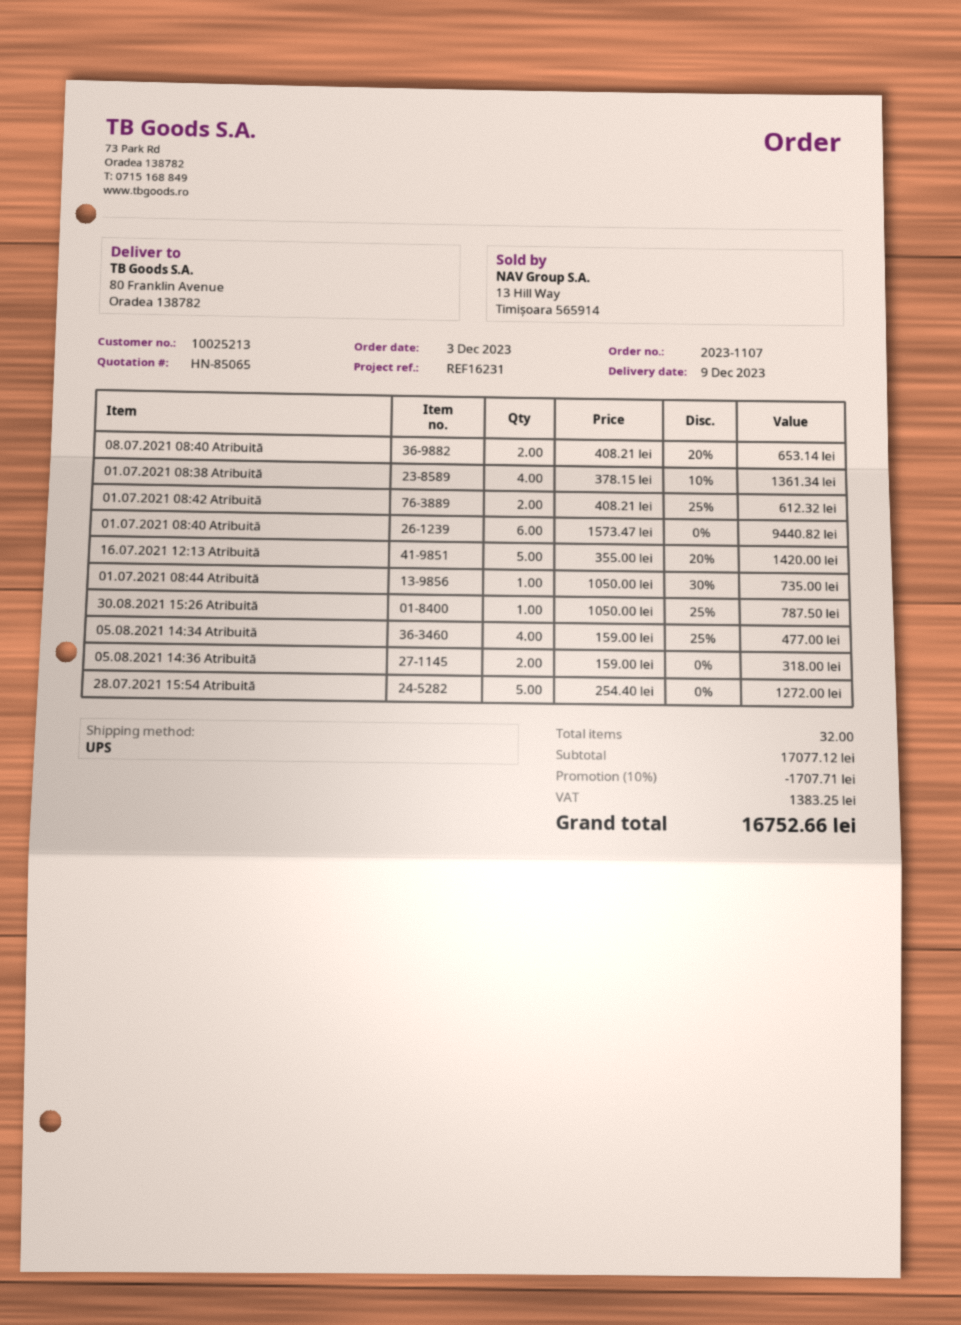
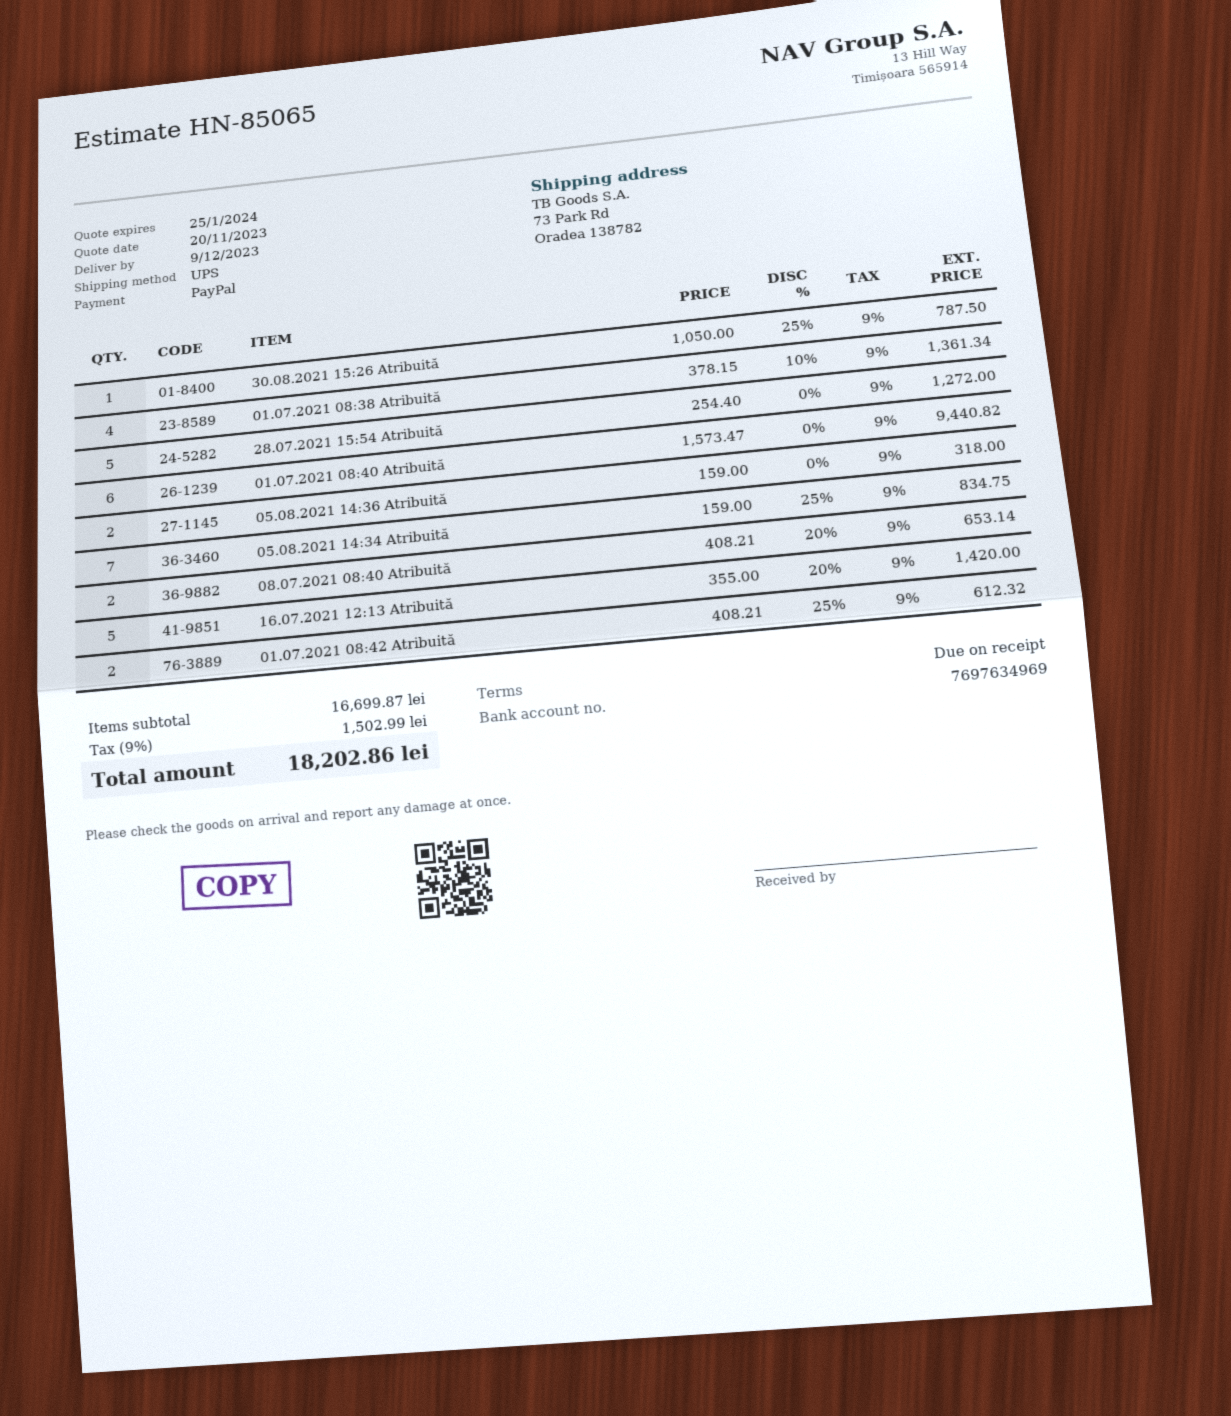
ship to: 80 Franklin Avenue, Oradea 138782 -> 73 Park Rd, Oradea 138782
01.07.2021 08:44 Atribuită: 1 x 1050.00 - 30% = 735.00 -> none
05.08.2021 14:34 Atribuită: 4 x 159.00 - 25% = 477.00 -> 7 x 159.00 - 25% = 834.75
subtotal: 17077.12 -> 16699.87
discount: 10% = 1707.71 -> none
tax: 1383.25 -> 1502.99
total: 16752.66 -> 18202.86

